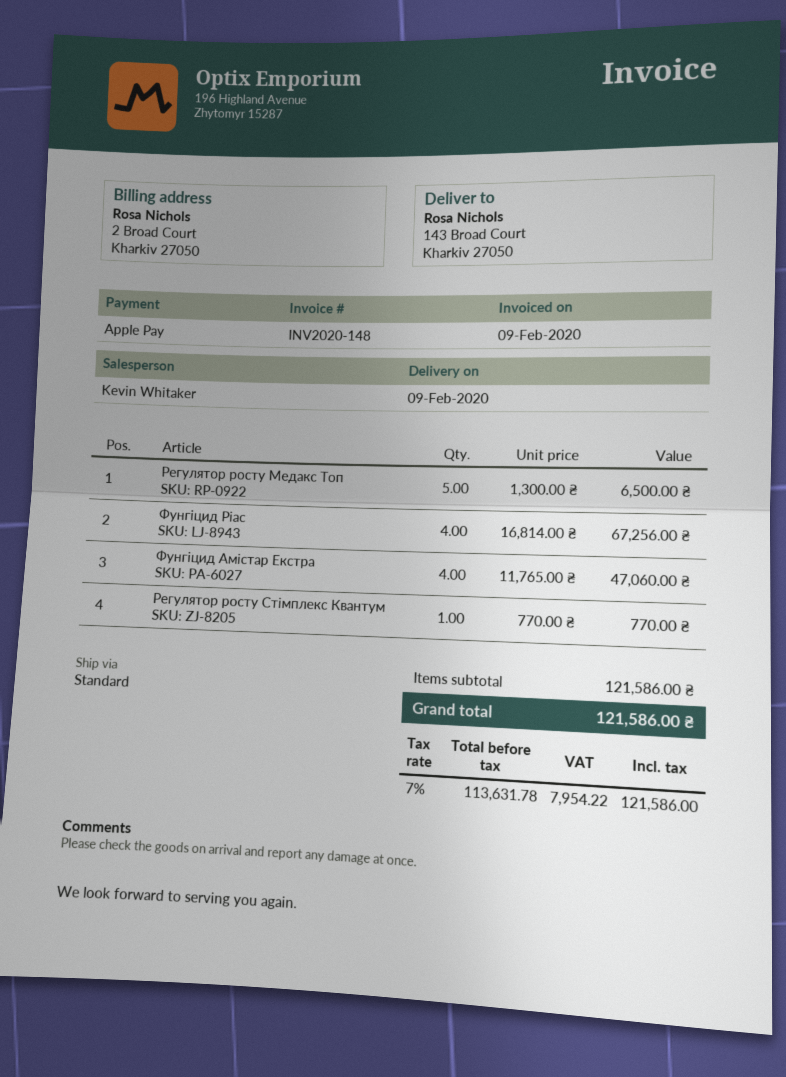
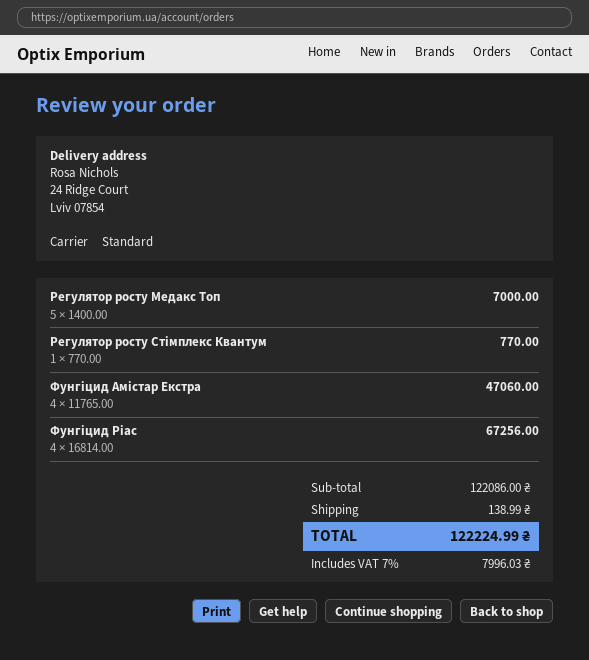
ship to: 143 Broad Court, Kharkiv 27050 -> 24 Ridge Court, Lviv 07854
Регулятор росту Медакс Топ: 5 x 1300.00 = 6500.00 -> 5 x 1400.00 = 7000.00
subtotal: 121586.00 -> 122086.00
shipping: none -> 138.99
tax: 7% = 7954.22 -> 7% = 7996.03
total: 121586.00 -> 122224.99

